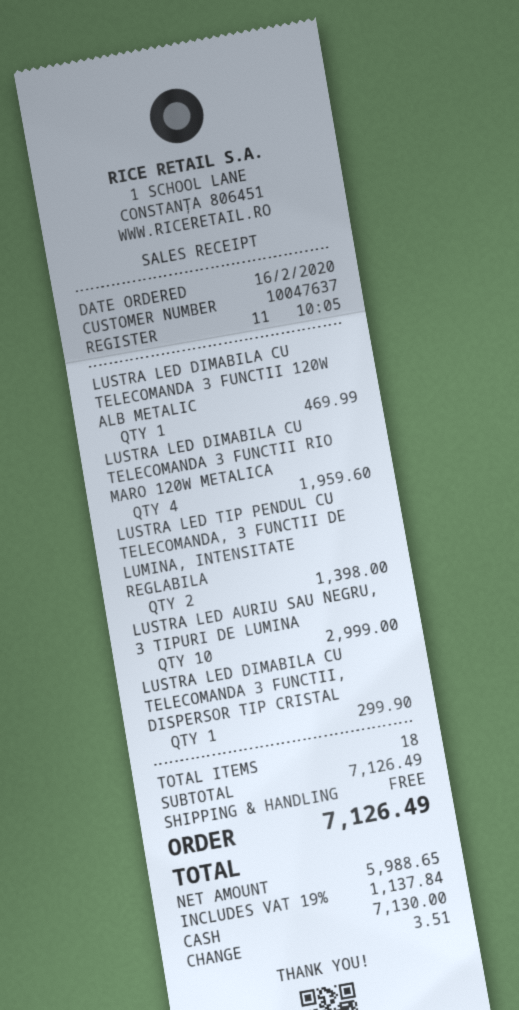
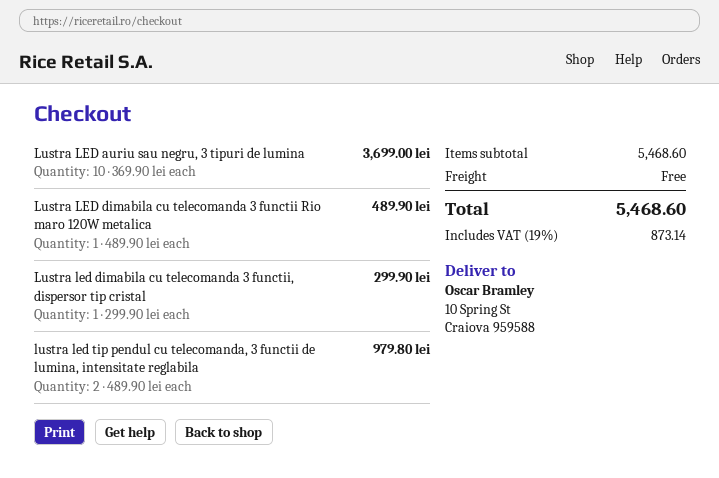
LUSTRA LED DIMABILA CU TELECOMANDA 3 FUNCTII 120W ALB METALIC: 1 for 469.99 -> none
LUSTRA LED DIMABILA CU TELECOMANDA 3 FUNCTII RIO MARO 120W METALICA: 4 for 1959.60 -> 1 for 489.90
LUSTRA LED TIP PENDUL CU TELECOMANDA, 3 FUNCTII DE LUMINA, INTENSITATE REGLABILA: 2 for 1398.00 -> 2 for 979.80
LUSTRA LED AURIU SAU NEGRU, 3 TIPURI DE LUMINA: 10 for 2999.00 -> 10 for 3699.00
subtotal: 7126.49 -> 5468.60
tax: 19% = 1137.84 -> 19% = 873.14
total: 7126.49 -> 5468.60

